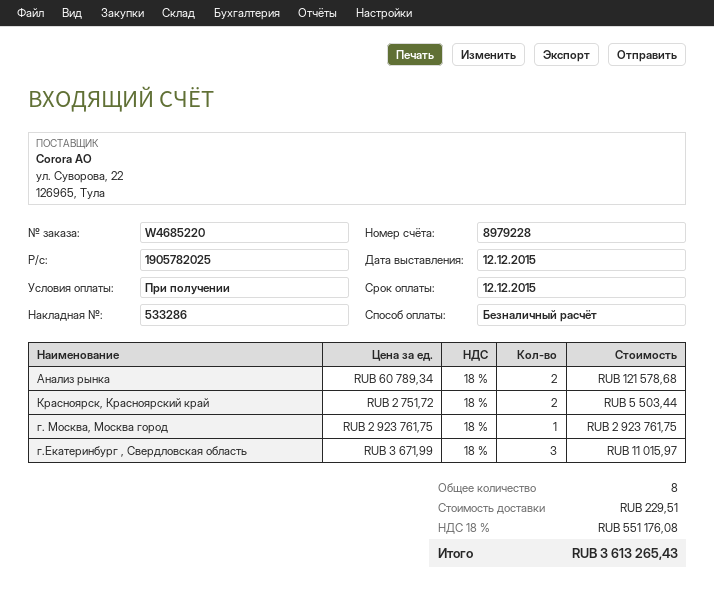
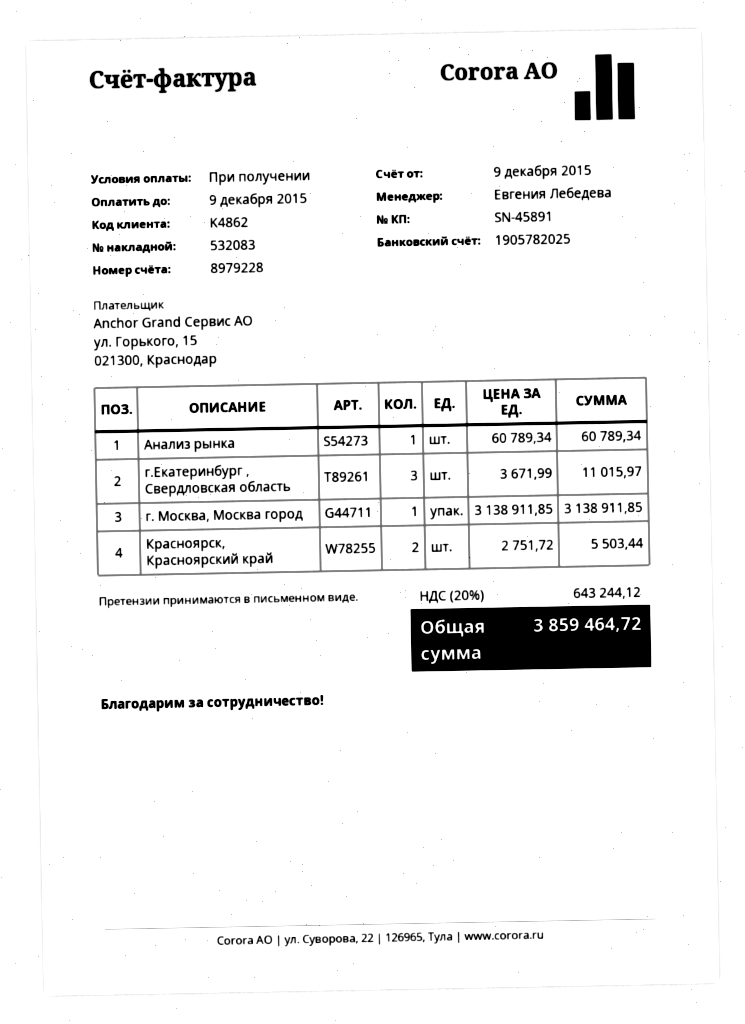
delivery note number: 533286 -> 532083
invoice date: 2015-12-12 -> 2015-12-09
due date: 2015-12-12 -> 2015-12-09
Анализ рынка: 2 x 60789.34 = 121578.68 -> 1 x 60789.34 = 60789.34
г. Москва, Москва город: 1 x 2923761.75 = 2923761.75 -> 1 x 3138911.85 = 3138911.85
shipping: 229.51 -> none
tax: 18% = 551176.08 -> 20% = 643244.12
total: 3613265.43 -> 3859464.72

